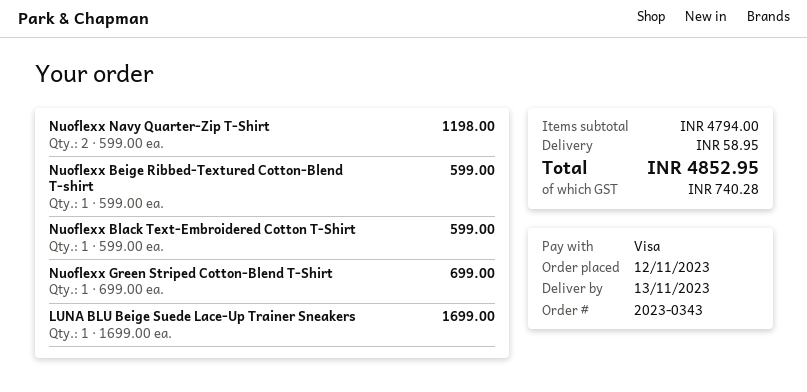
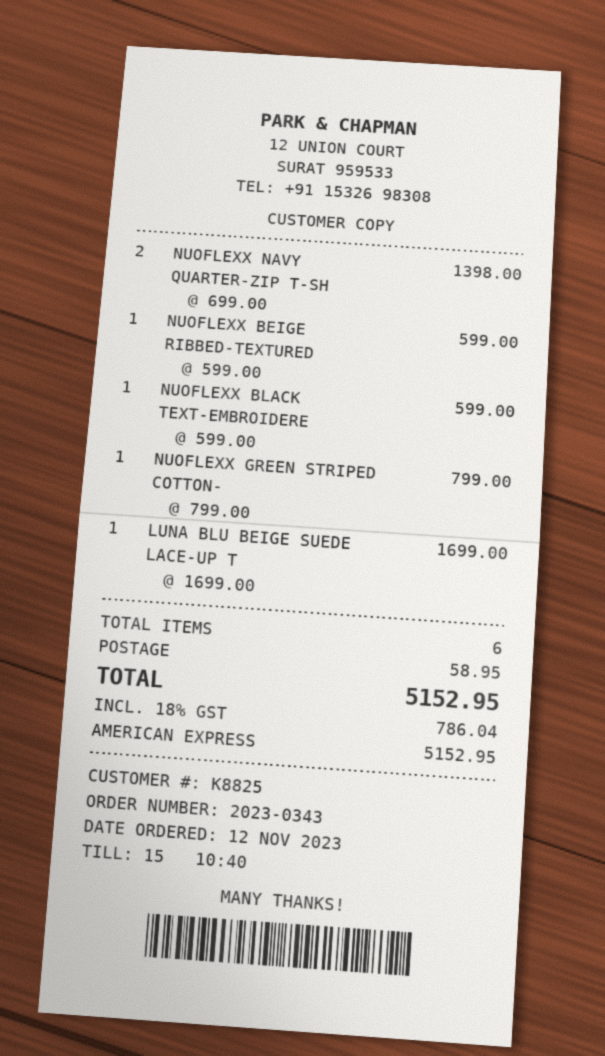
payment method: Visa -> American Express
Nuoflexx Navy Quarter-Zip T-Shirt: 2 x 599.00 = 1198.00 -> 2 x 699.00 = 1398.00
Nuoflexx Green Striped Cotton-Blend T-Shirt: 1 x 699.00 = 699.00 -> 1 x 799.00 = 799.00
tax: 740.28 -> 786.04
total: 4852.95 -> 5152.95

